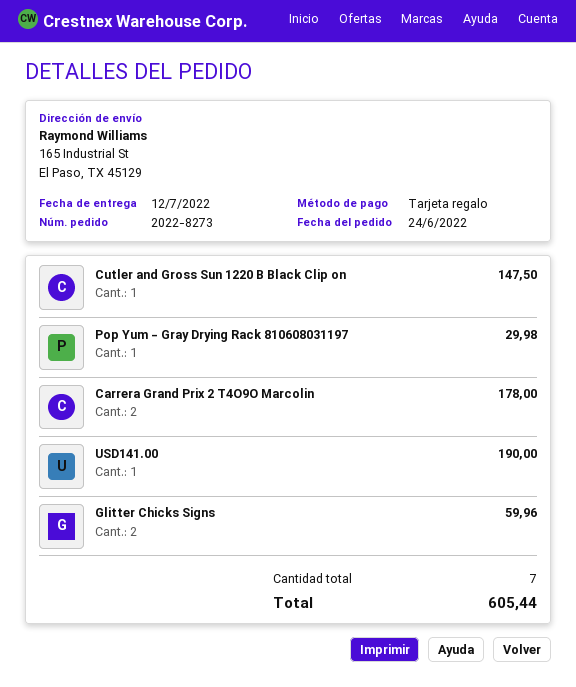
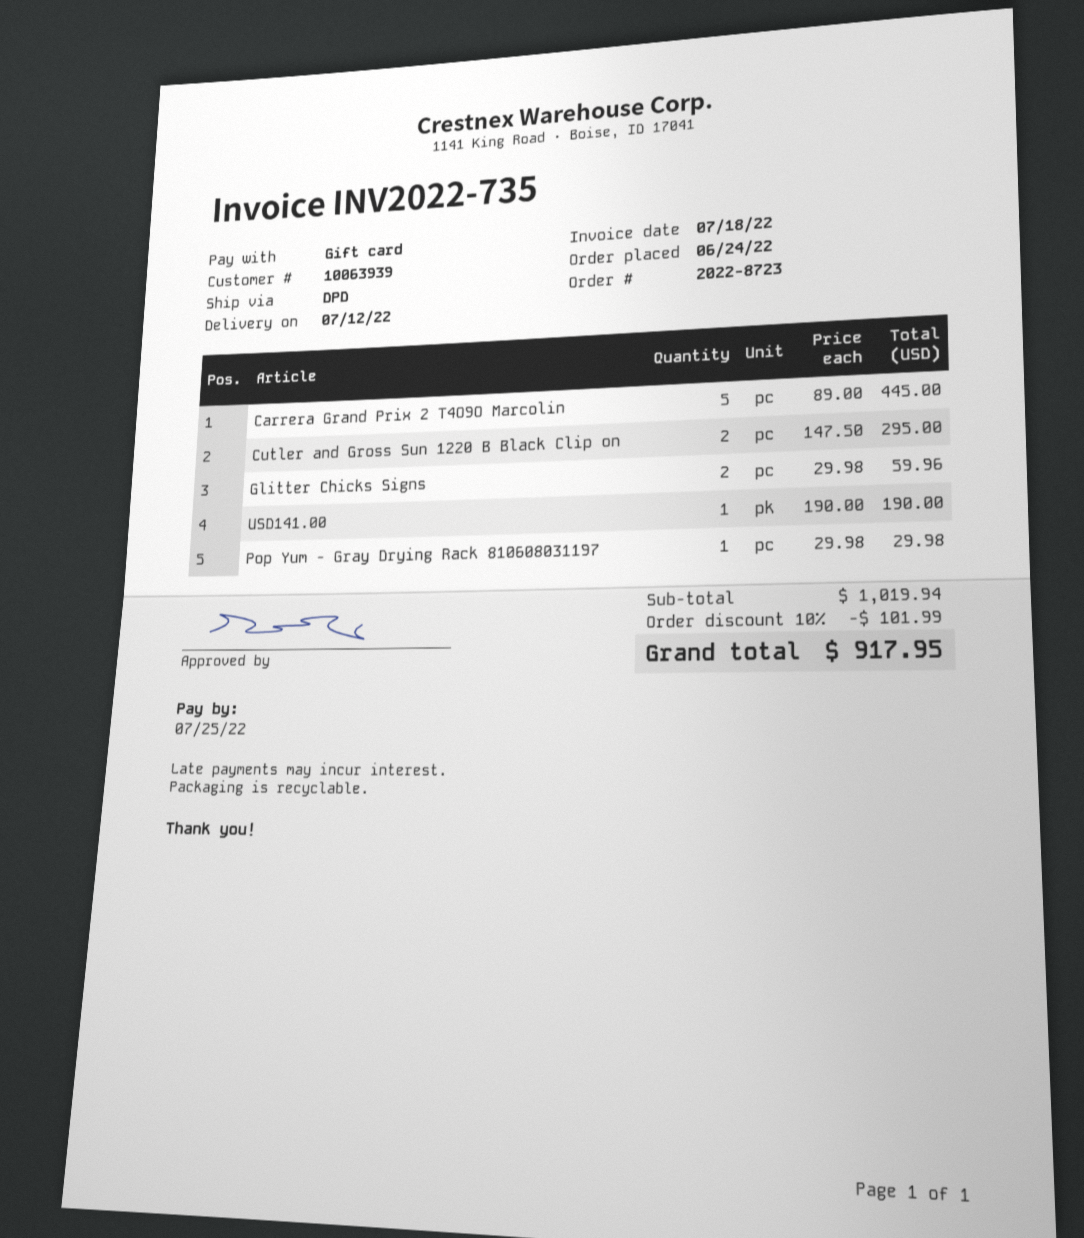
order number: 2022-8273 -> 2022-8723
Cutler and Gross Sun 1220 B Black Clip on: 1 for 147.50 -> 2 for 295.00
Carrera Grand Prix 2 T4O9O Marcolin: 2 for 178.00 -> 5 for 445.00
discount: none -> 10% = 101.99
total: 605.44 -> 917.95

